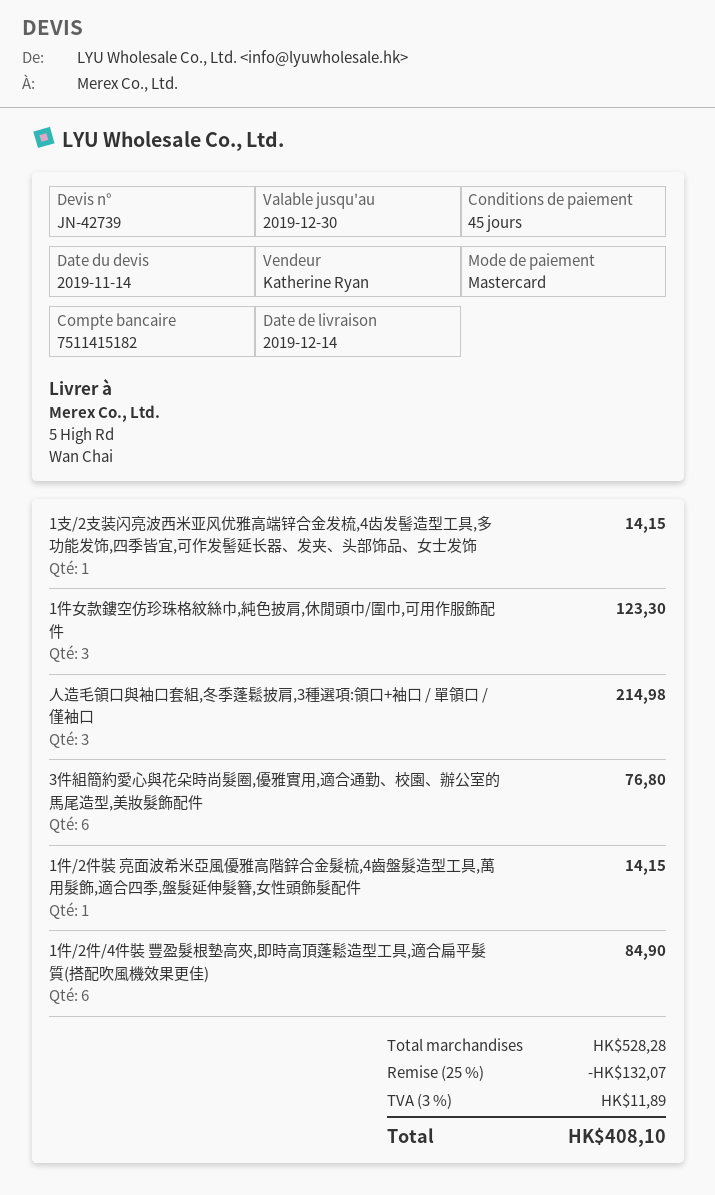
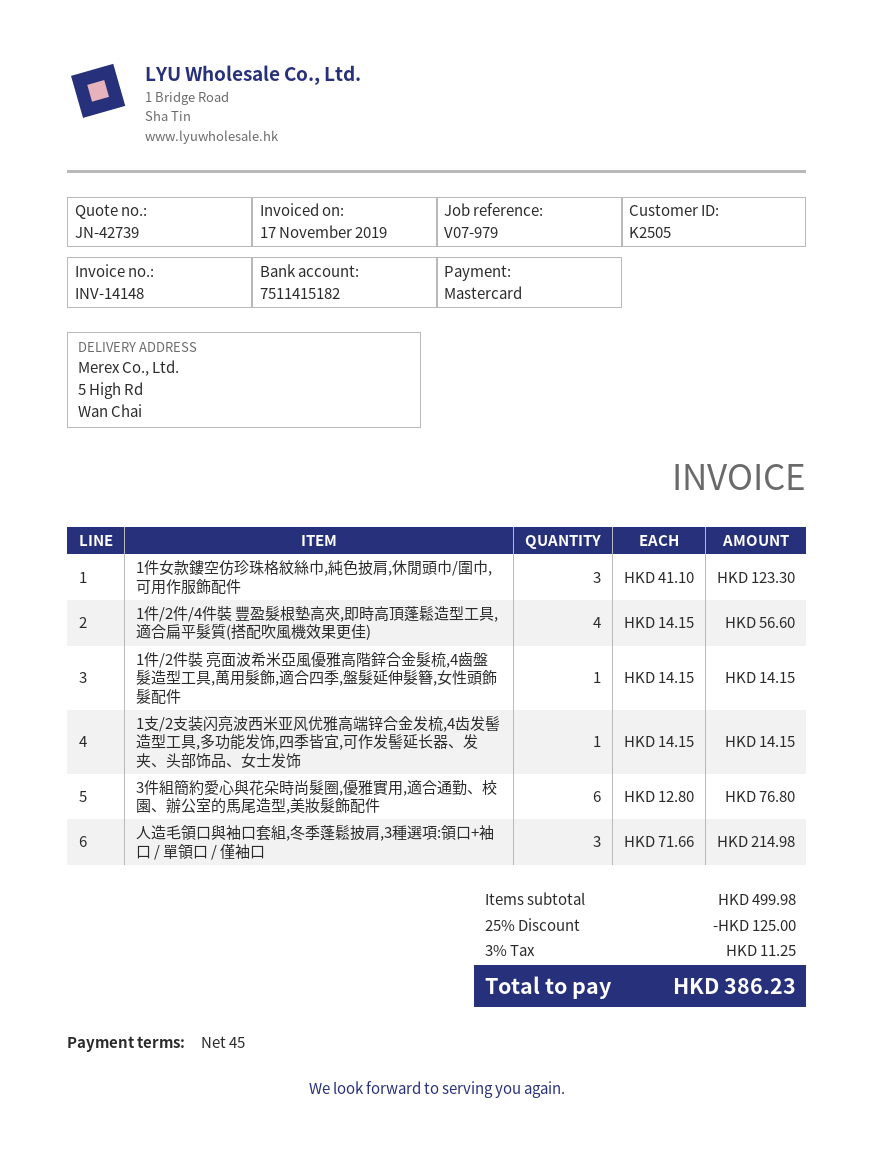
1件/2件/4件裝 豐盈髮根墊高夾,即時高頂蓬鬆造型工具,適合扁平髮質(搭配吹風機效果更佳): 6 for 84.90 -> 4 for 56.60
subtotal: 528.28 -> 499.98
discount: 25% = 132.07 -> 25% = 125.00
tax: 3% = 11.89 -> 3% = 11.25
total: 408.10 -> 386.23

